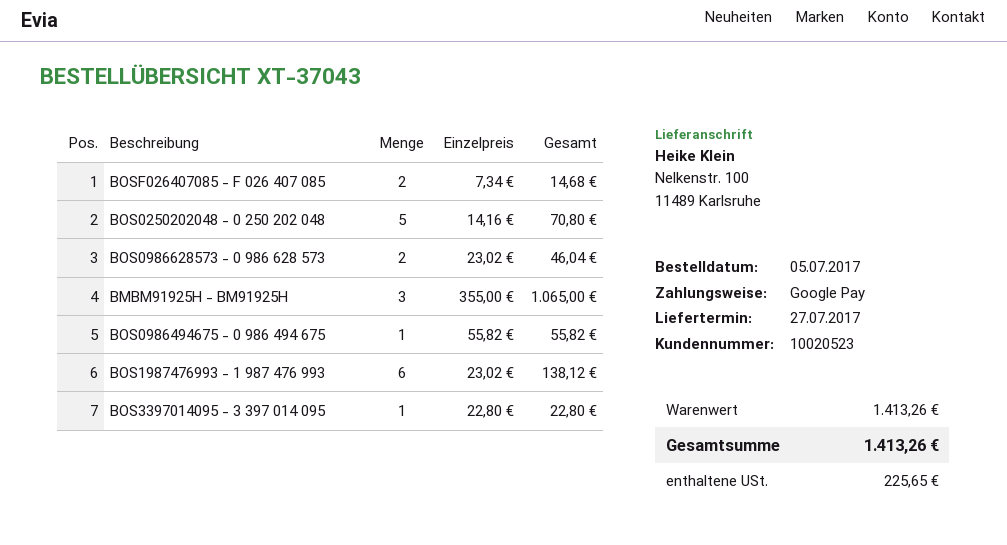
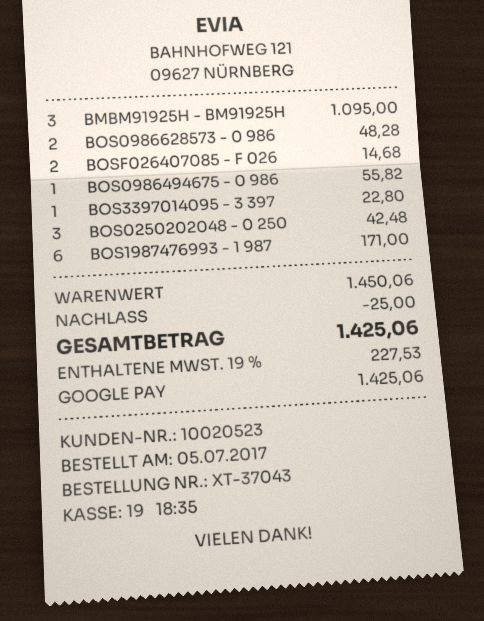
BOS0250202048 - 0 250 202 048: 5 for 70.80 -> 3 for 42.48
BOS0986628573 - 0 986 628 573: 2 for 46.04 -> 2 for 48.28
BMBM91925H - BM91925H: 3 for 1065.00 -> 3 for 1095.00
BOS1987476993 - 1 987 476 993: 6 for 138.12 -> 6 for 171.00
subtotal: 1413.26 -> 1450.06
discount: none -> 25.00
tax: 225.65 -> 227.53
total: 1413.26 -> 1425.06

